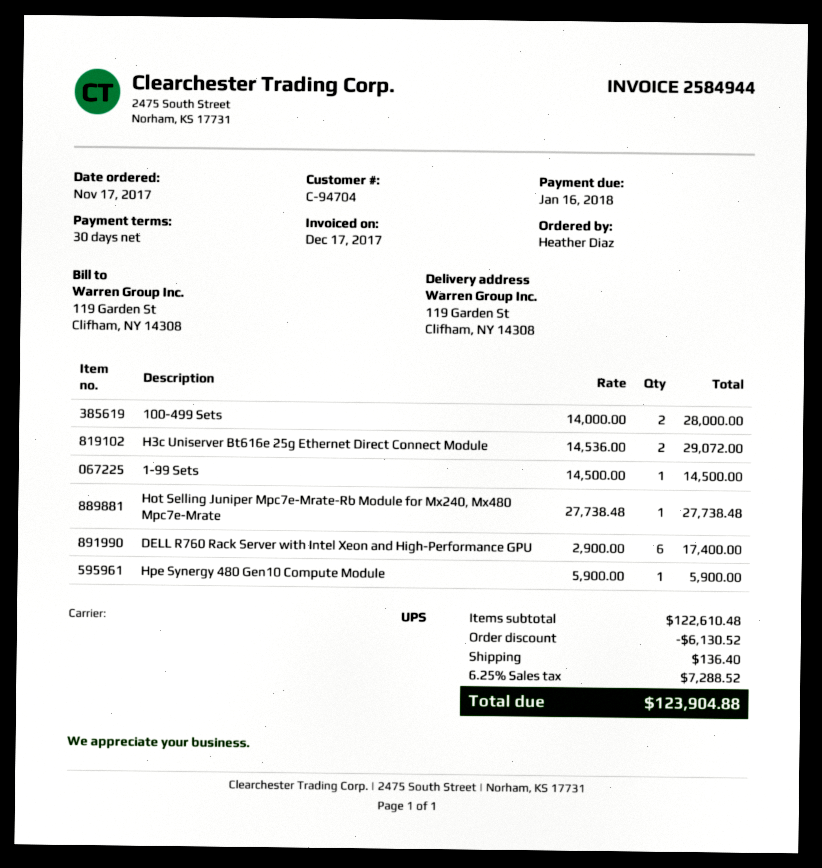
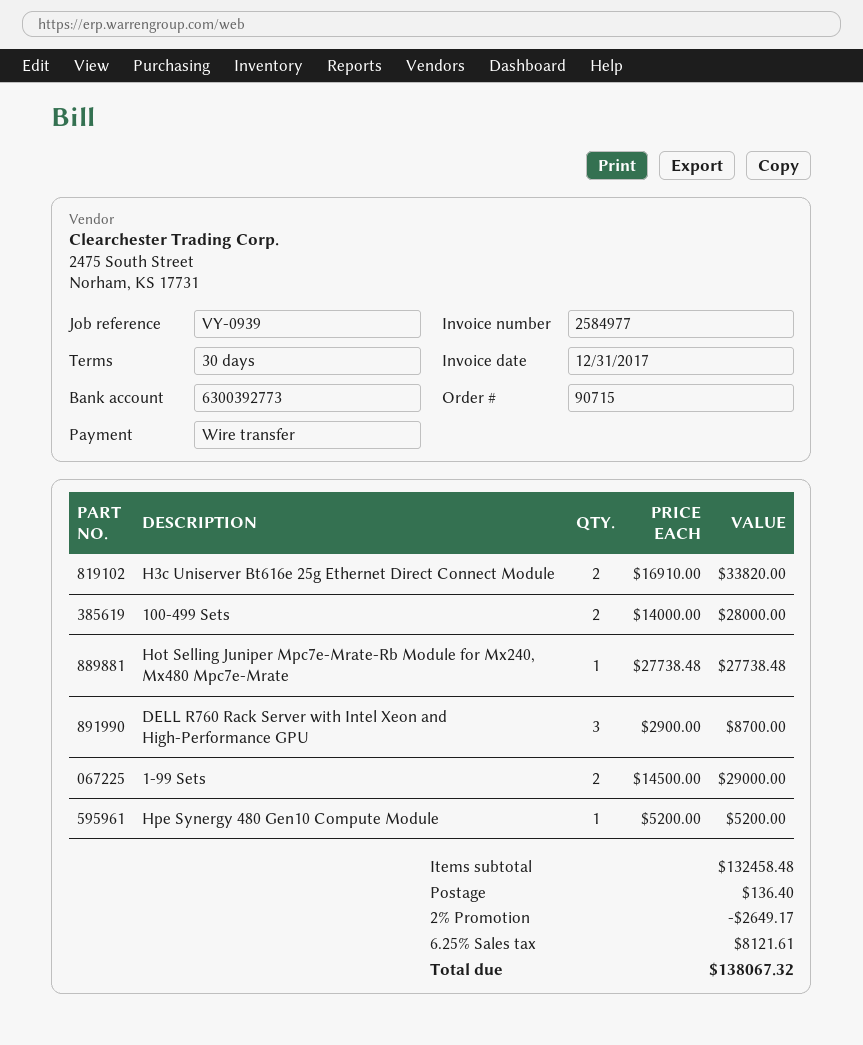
invoice number: 2584944 -> 2584977
invoice date: 2017-12-17 -> 2017-12-31
H3c Uniserver Bt616e 25g Ethernet Direct Connect Module: 2 x 14536.00 = 29072.00 -> 2 x 16910.00 = 33820.00
1-99 Sets: 1 x 14500.00 = 14500.00 -> 2 x 14500.00 = 29000.00
DELL R760 Rack Server with Intel Xeon and High-Performance GPU: 6 x 2900.00 = 17400.00 -> 3 x 2900.00 = 8700.00
Hpe Synergy 480 Gen10 Compute Module: 1 x 5900.00 = 5900.00 -> 1 x 5200.00 = 5200.00
subtotal: 122610.48 -> 132458.48
discount: 6130.52 -> 2649.17
tax: 6.25% = 7288.52 -> 6.25% = 8121.61
total: 123904.88 -> 138067.32

